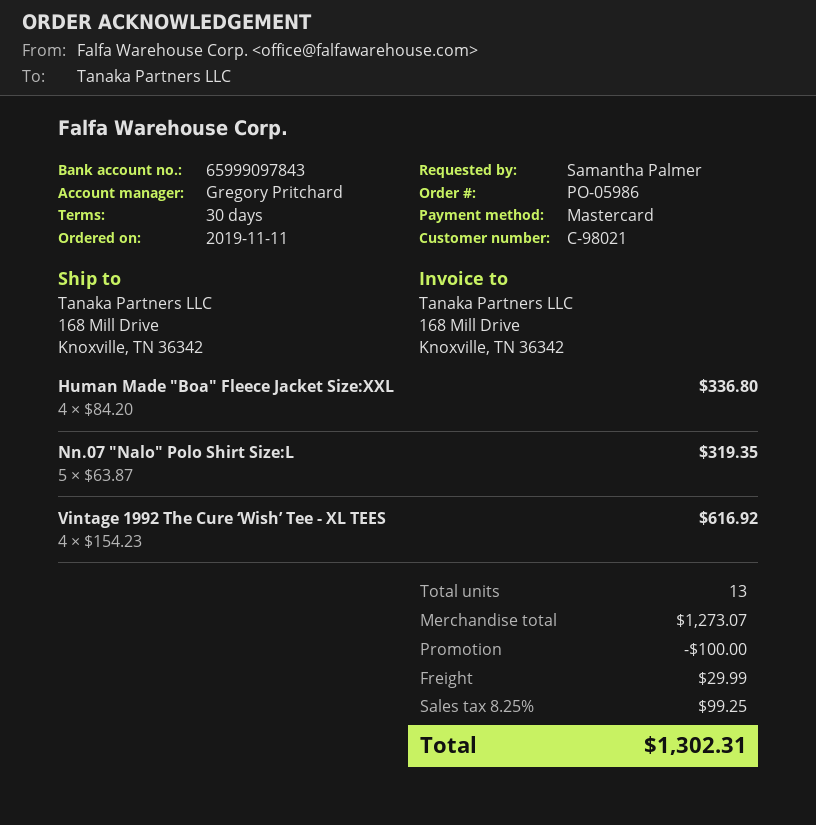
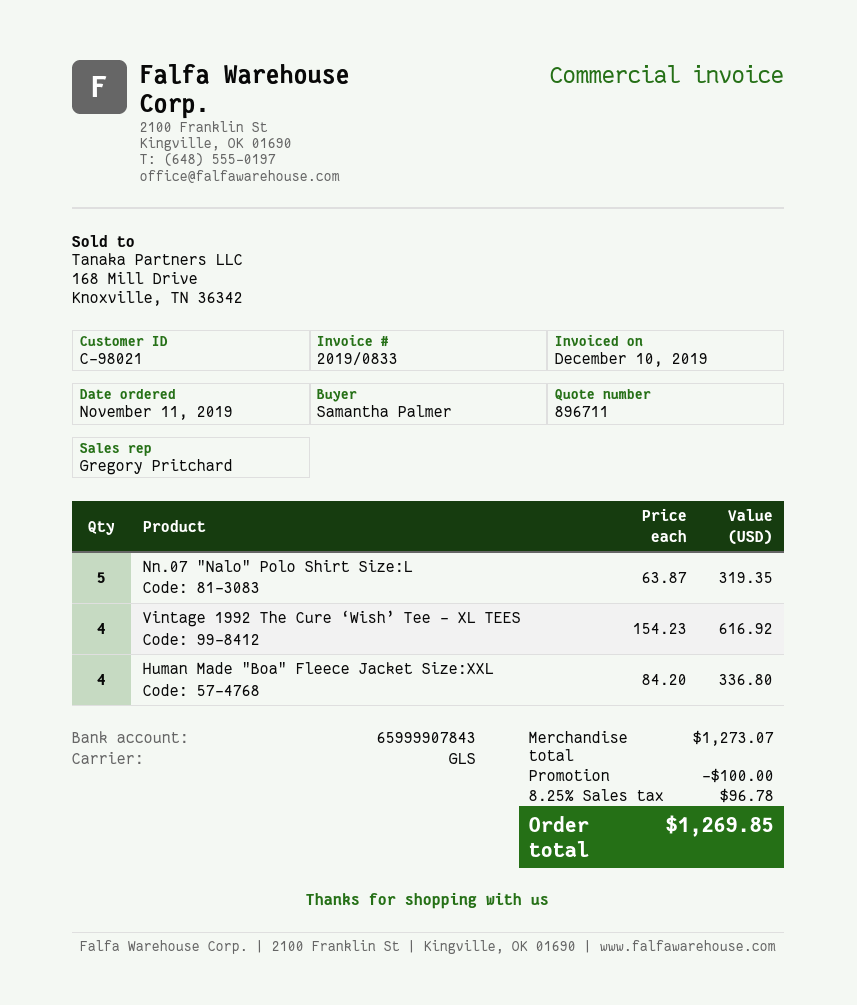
bank account: 65999097843 -> 65999907843
shipping: 29.99 -> none
tax: 8.25% = 99.25 -> 8.25% = 96.78
total: 1302.31 -> 1269.85

